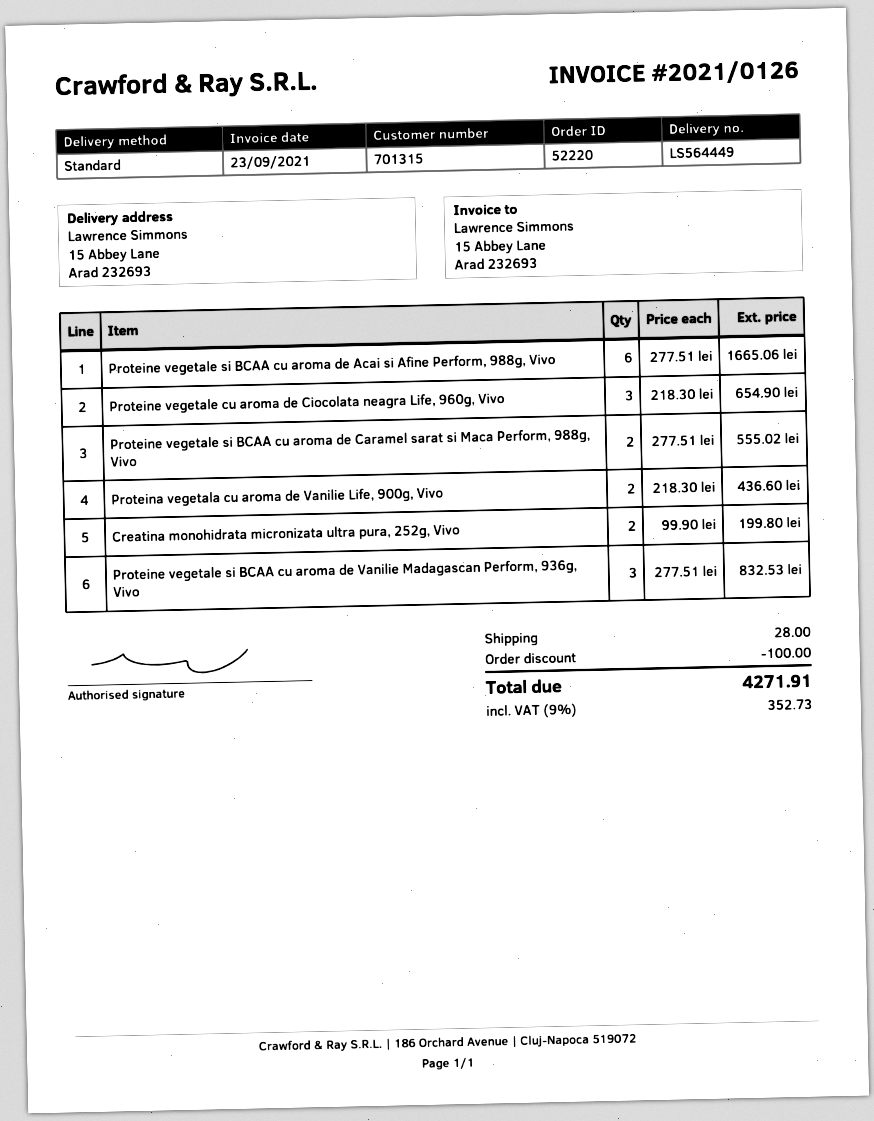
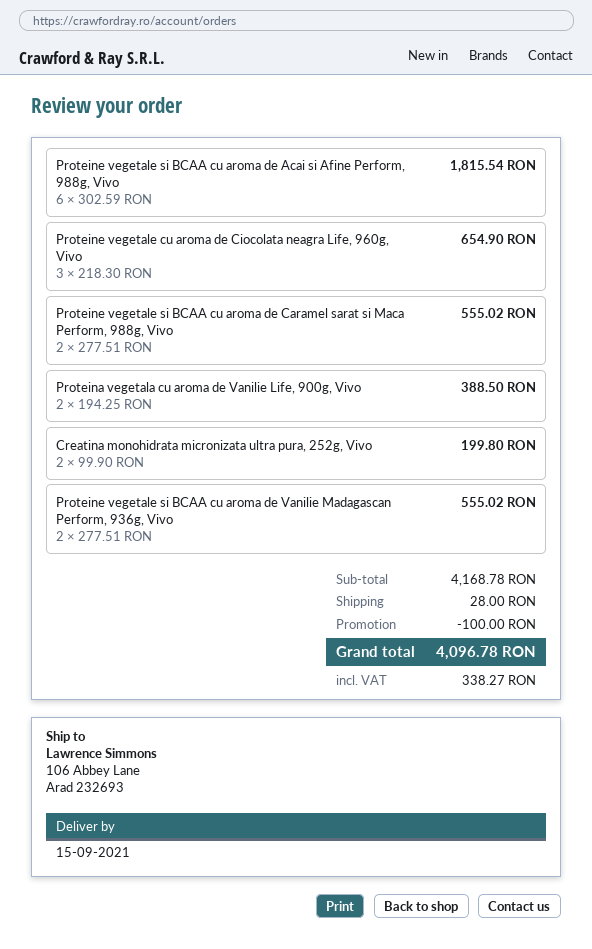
ship to: 15 Abbey Lane, Arad 232693 -> 106 Abbey Lane, Arad 232693
Proteine vegetale si BCAA cu aroma de Acai si Afine Perform, 988g, Vivo: 6 x 277.51 = 1665.06 -> 6 x 302.59 = 1815.54
Proteina vegetala cu aroma de Vanilie Life, 900g, Vivo: 2 x 218.30 = 436.60 -> 2 x 194.25 = 388.50
Proteine vegetale si BCAA cu aroma de Vanilie Madagascan Perform, 936g, Vivo: 3 x 277.51 = 832.53 -> 2 x 277.51 = 555.02
tax: 352.73 -> 338.27
total: 4271.91 -> 4096.78

